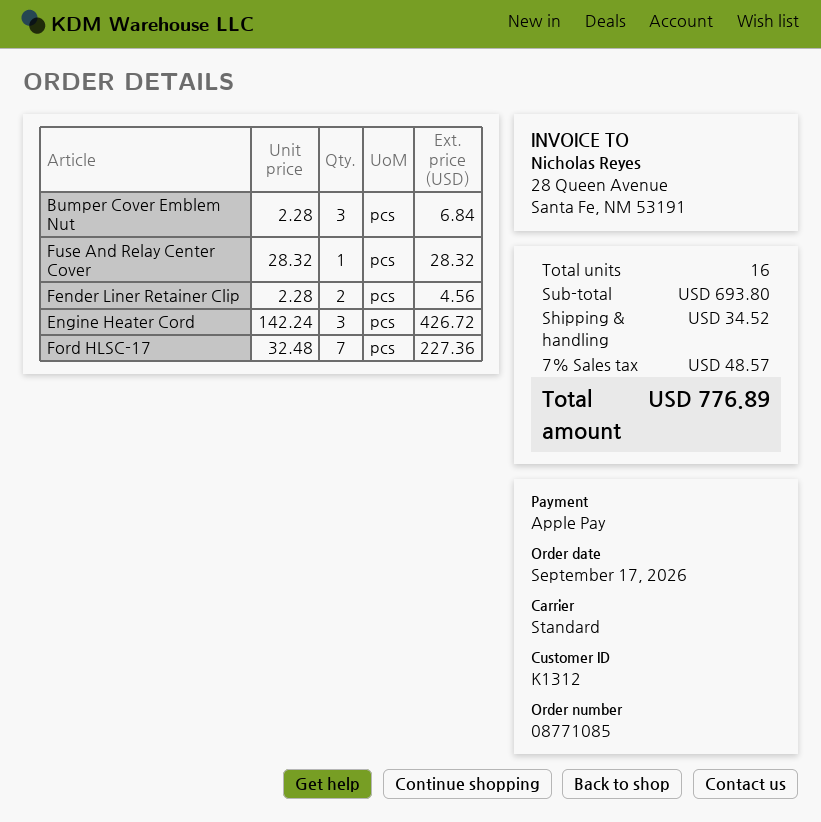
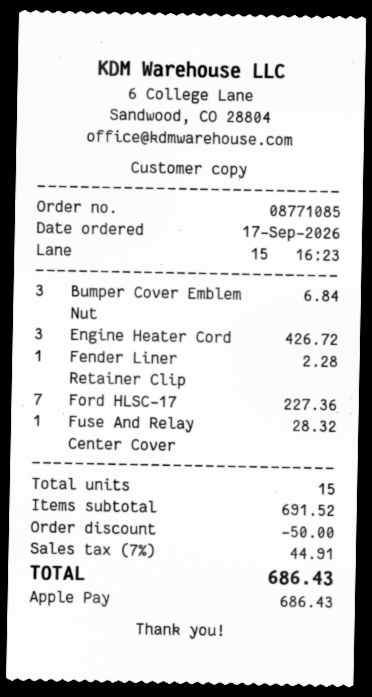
Fender Liner Retainer Clip: 2 for 4.56 -> 1 for 2.28
total quantity: 16 -> 15
subtotal: 693.80 -> 691.52
discount: none -> 50.00
shipping: 34.52 -> none
tax: 7% = 48.57 -> 7% = 44.91
total: 776.89 -> 686.43

